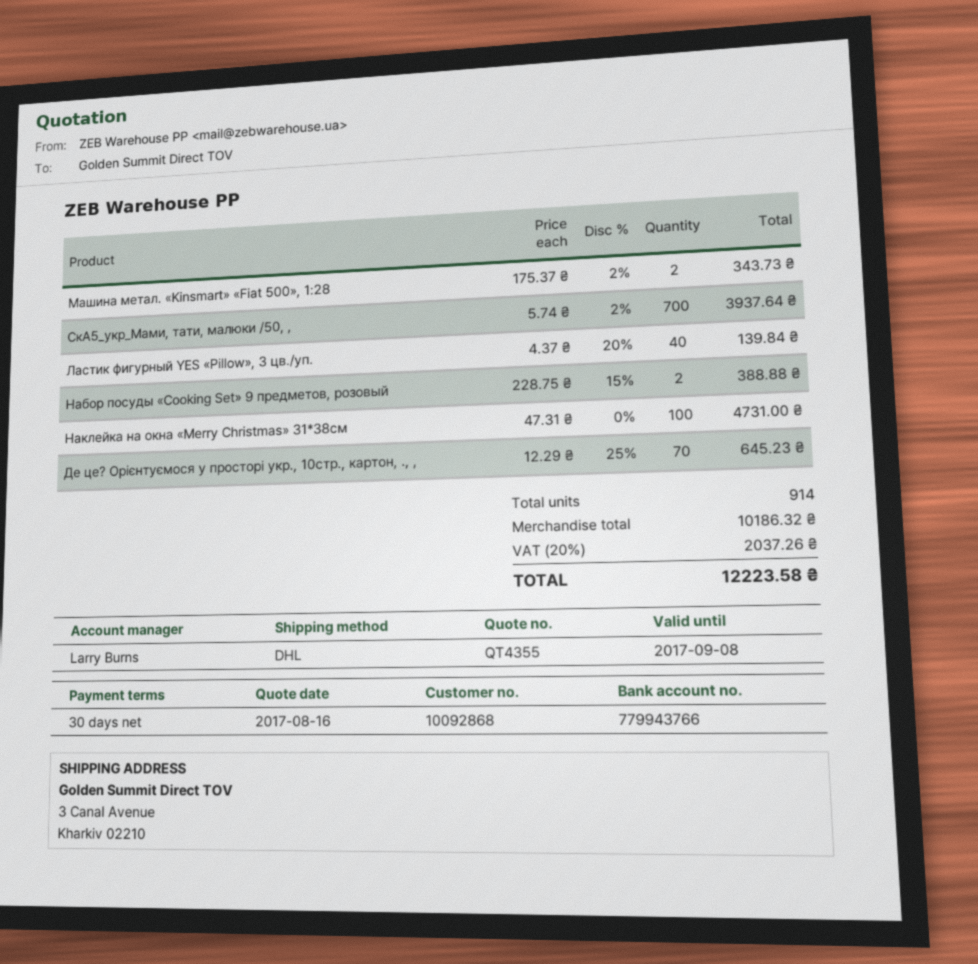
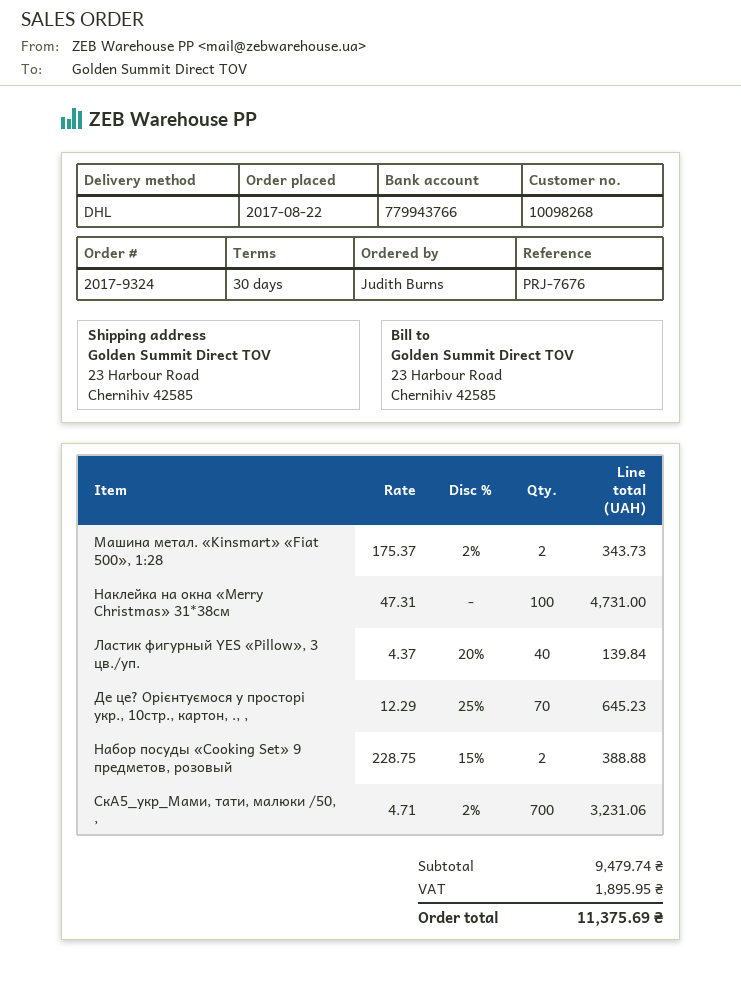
customer number: 10092868 -> 10098268
ship to: 3 Canal Avenue, Kharkiv 02210 -> 23 Harbour Road, Chernihiv 42585
СкА5_укр_Мами, тати, малюки /50, ,: 700 x 5.74 - 2% = 3937.64 -> 700 x 4.71 - 2% = 3231.06
subtotal: 10186.32 -> 9479.74
tax: 2037.26 -> 1895.95
total: 12223.58 -> 11375.69

